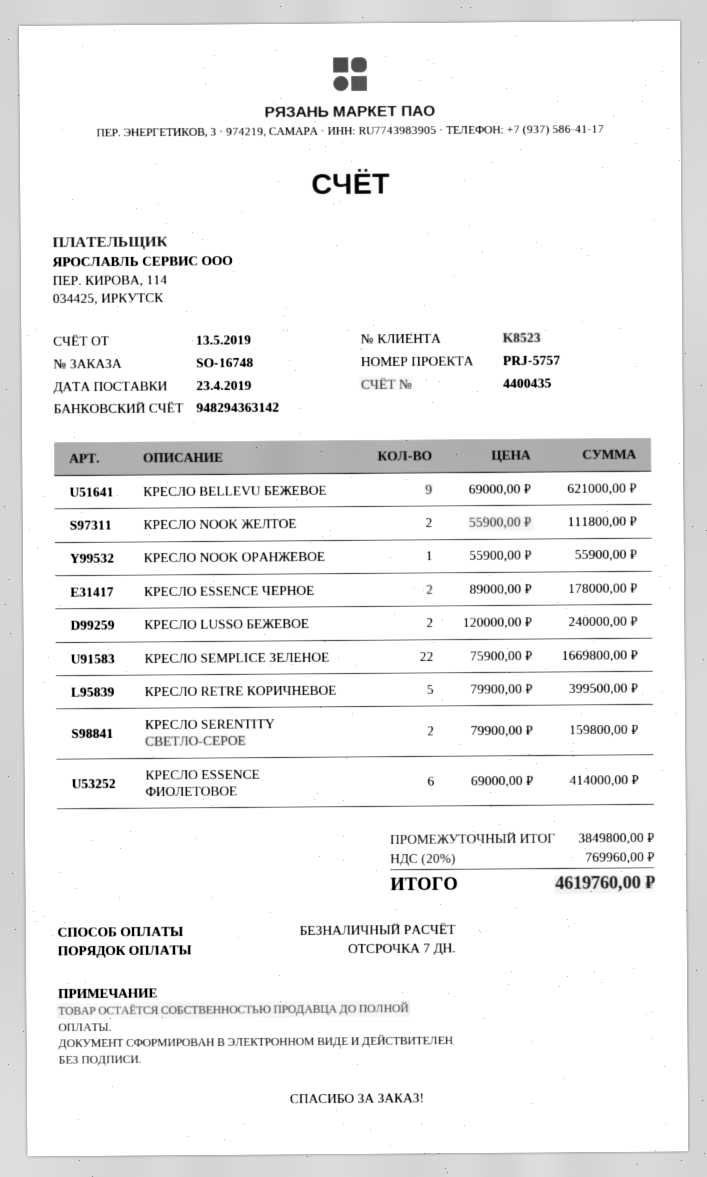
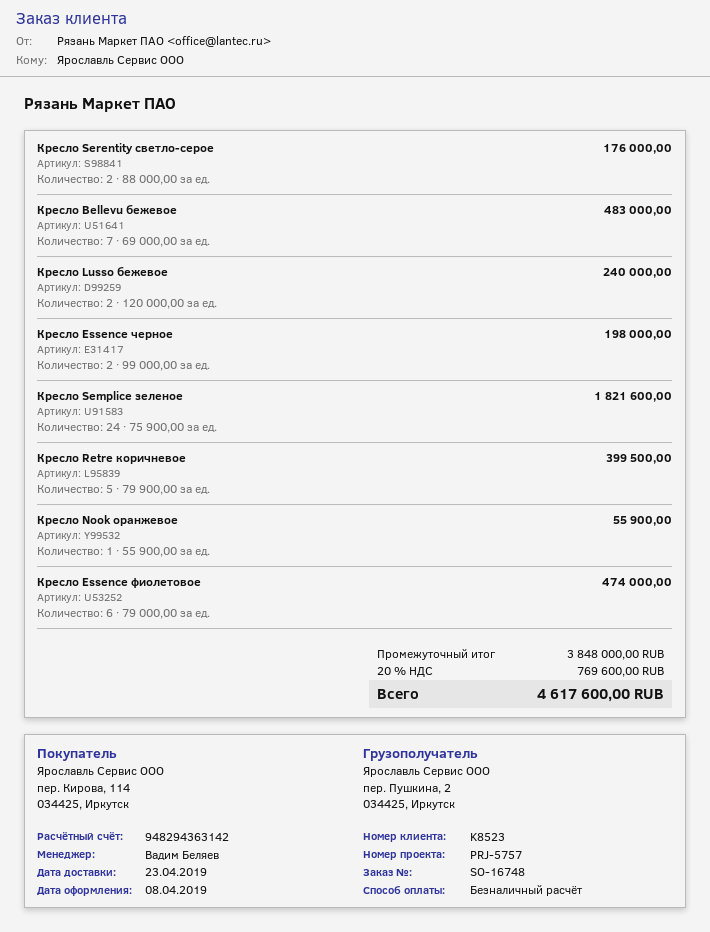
КРЕСЛО BELLEVU БЕЖЕВОЕ: 9 x 69000.00 = 621000.00 -> 7 x 69000.00 = 483000.00
КРЕСЛО NOOK ЖЕЛТОЕ: 2 x 55900.00 = 111800.00 -> none
КРЕСЛО ESSENCE ЧЕРНОЕ: 2 x 89000.00 = 178000.00 -> 2 x 99000.00 = 198000.00
КРЕСЛО SEMPLICE ЗЕЛЕНОЕ: 22 x 75900.00 = 1669800.00 -> 24 x 75900.00 = 1821600.00
КРЕСЛО SERENTITY СВЕТЛО-СЕРОЕ: 2 x 79900.00 = 159800.00 -> 2 x 88000.00 = 176000.00
КРЕСЛО ESSENCE ФИОЛЕТОВОЕ: 6 x 69000.00 = 414000.00 -> 6 x 79000.00 = 474000.00
subtotal: 3849800.00 -> 3848000.00
tax: 20% = 769960.00 -> 20% = 769600.00
total: 4619760.00 -> 4617600.00

